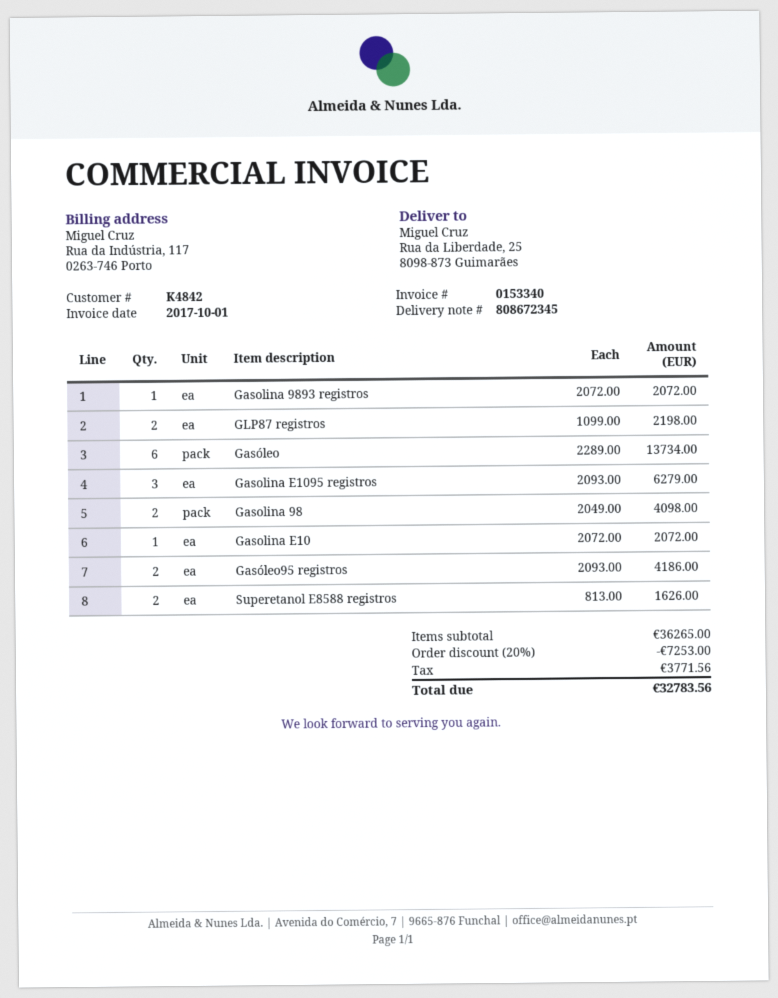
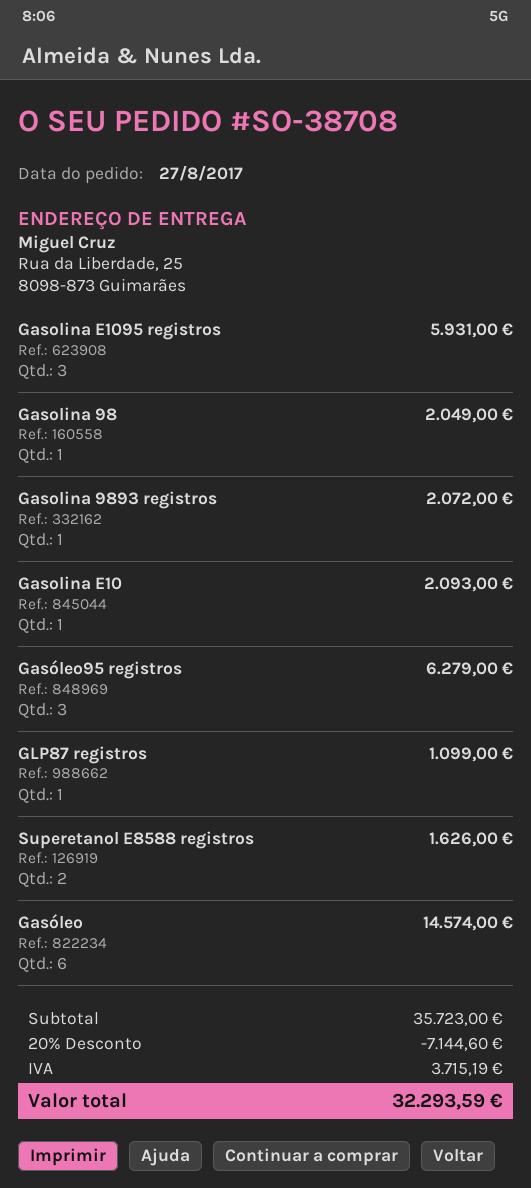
GLP87 registros: 2 for 2198.00 -> 1 for 1099.00
Gasóleo: 6 for 13734.00 -> 6 for 14574.00
Gasolina E1095 registros: 3 for 6279.00 -> 3 for 5931.00
Gasolina 98: 2 for 4098.00 -> 1 for 2049.00
Gasolina E10: 1 for 2072.00 -> 1 for 2093.00
Gasóleo95 registros: 2 for 4186.00 -> 3 for 6279.00
subtotal: 36265.00 -> 35723.00
discount: 20% = 7253.00 -> 20% = 7144.60
tax: 3771.56 -> 3715.19
total: 32783.56 -> 32293.59

